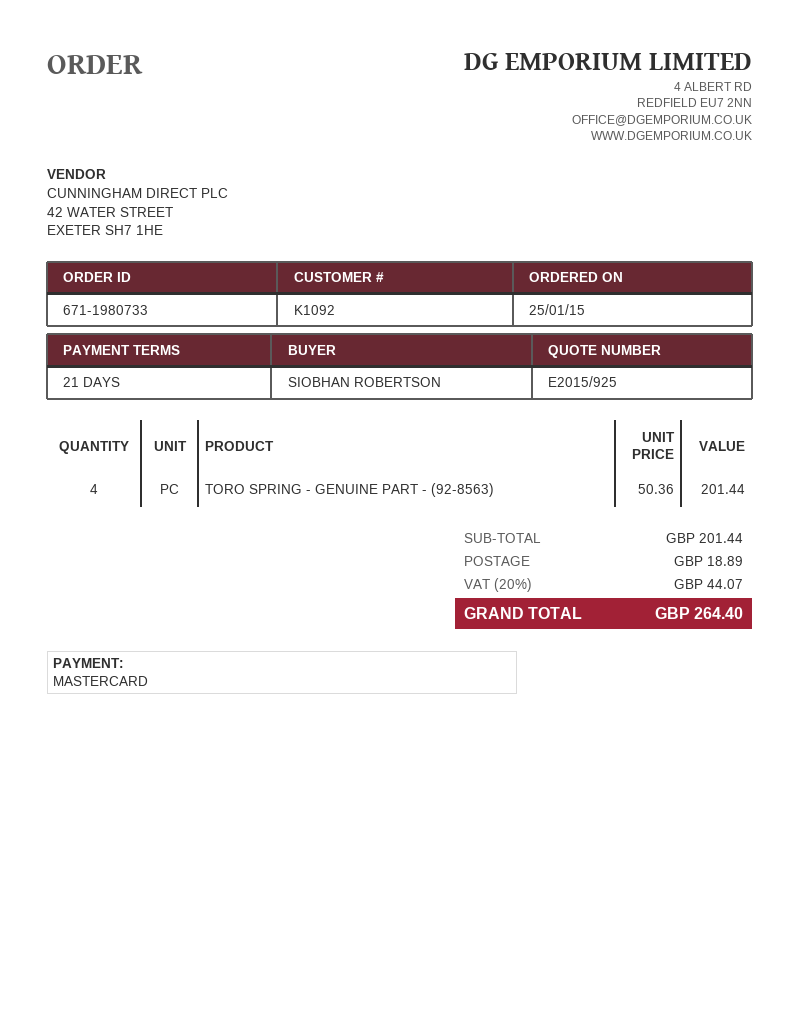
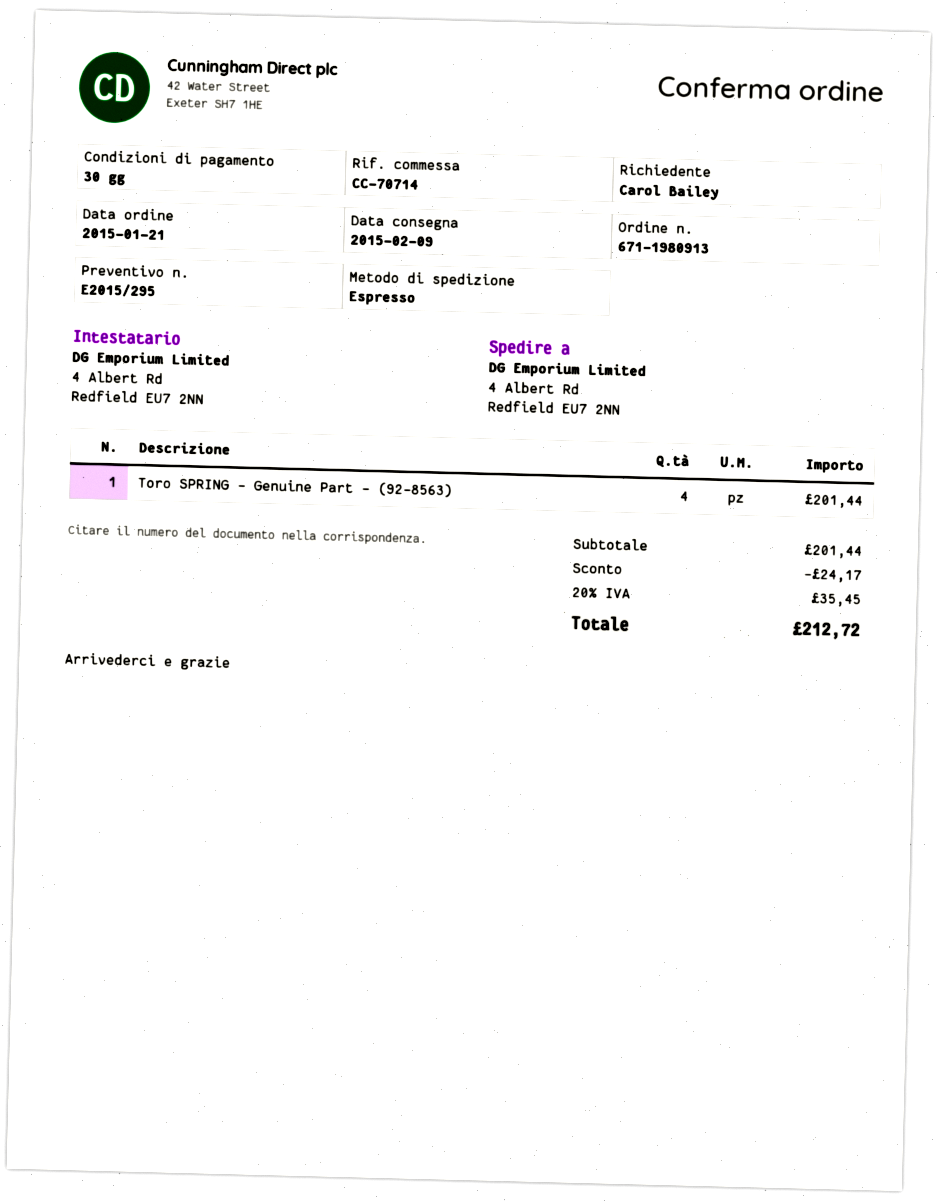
quote number: E2015/925 -> E2015/295
order number: 671-1980733 -> 671-1980913
order date: 2015-01-25 -> 2015-01-21
payment terms: 21 days -> 30 days
ordered by: SIOBHAN ROBERTSON -> Carol Bailey
discount: none -> 24.17
shipping: 18.89 -> none
tax: 20% = 44.07 -> 20% = 35.45
total: 264.40 -> 212.72

